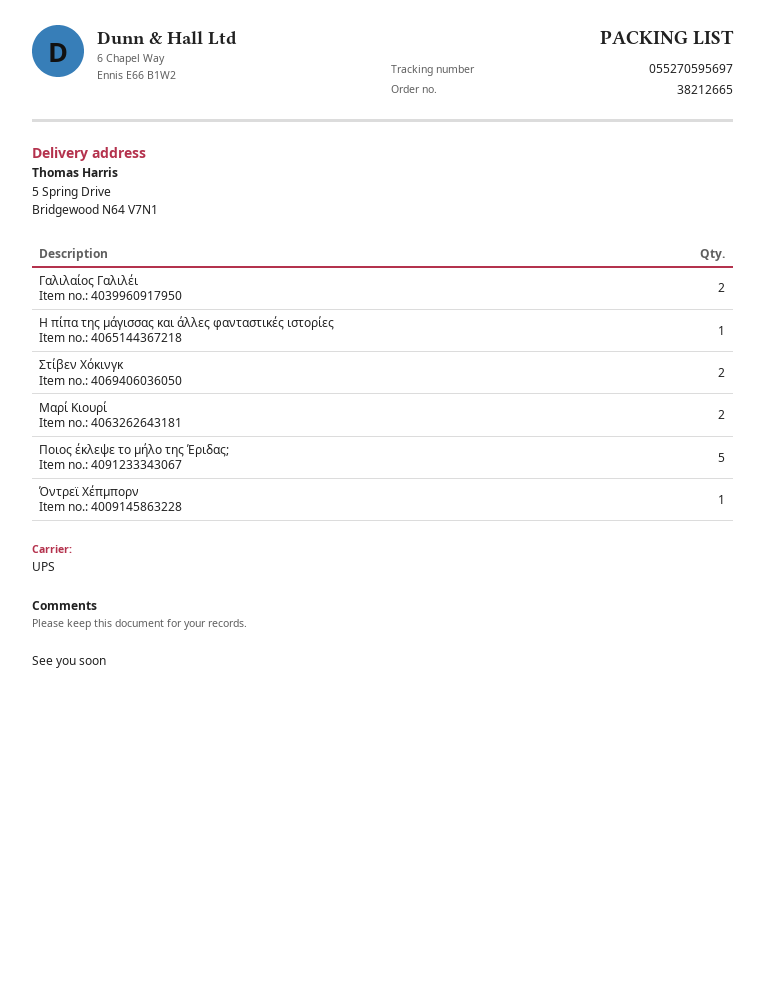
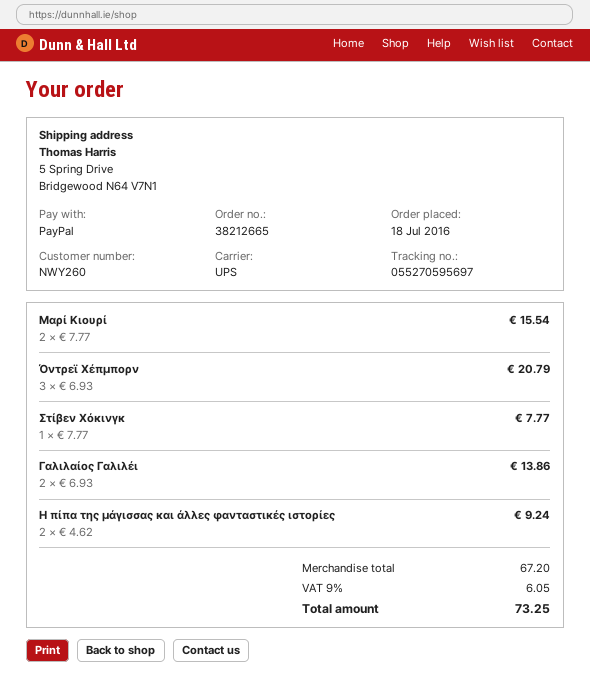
Η πίπα της μάγισσας και άλλες φανταστικές ιστορίες: 1 -> 2
Στίβεν Χόκινγκ: 2 -> 1
Ποιος έκλεψε το μήλο της Έριδας;: 5 -> none
Όντρεϊ Χέπμπορν: 1 -> 3

